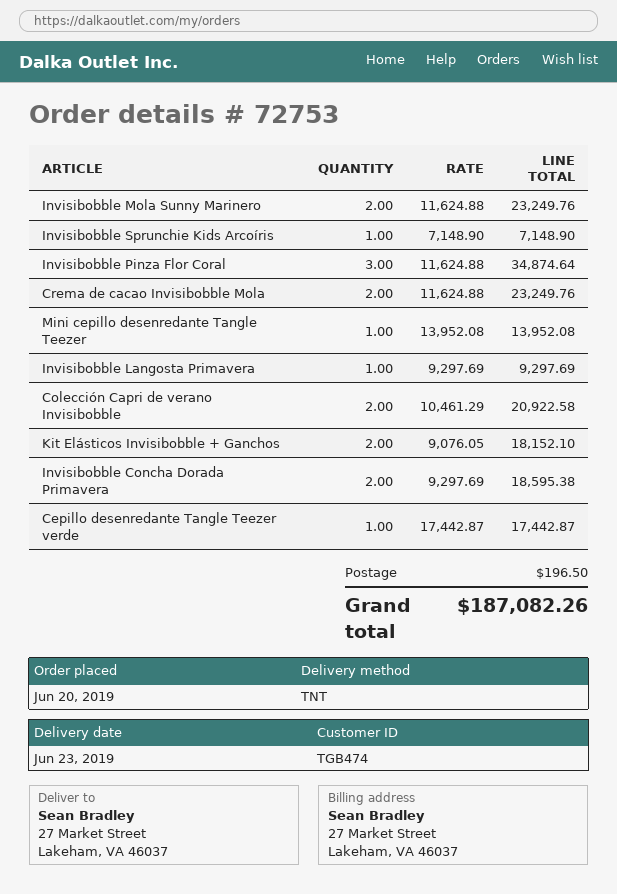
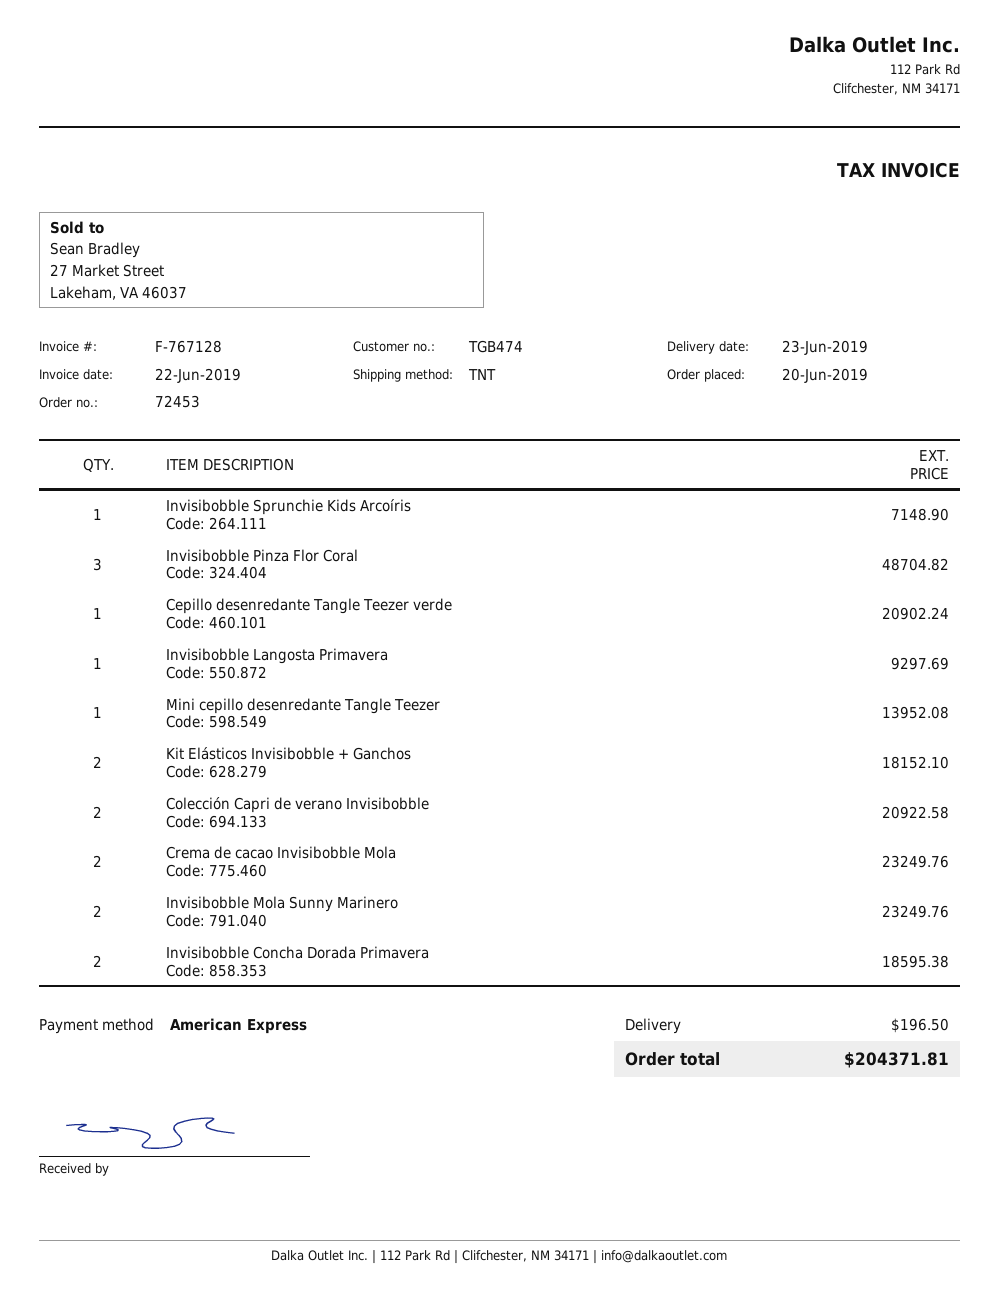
order number: 72753 -> 72453
Invisibobble Pinza Flor Coral: 3 for 34874.64 -> 3 for 48704.82
Cepillo desenredante Tangle Teezer verde: 1 for 17442.87 -> 1 for 20902.24
total: 187082.26 -> 204371.81

